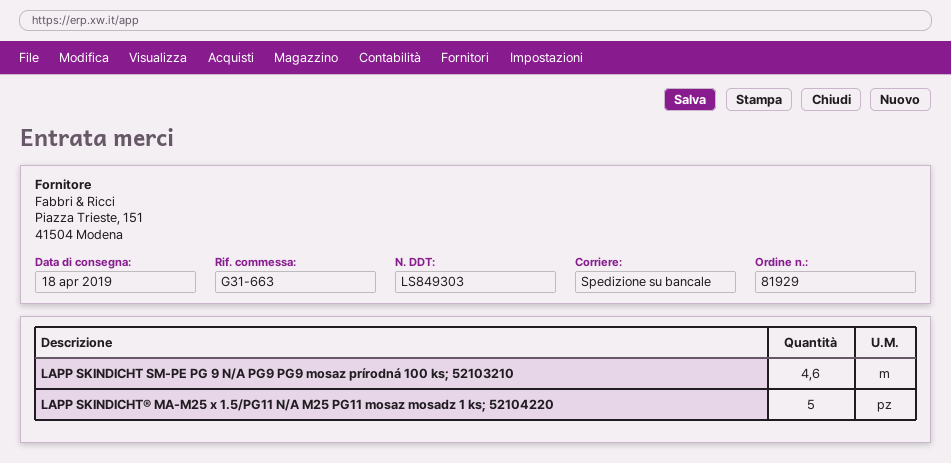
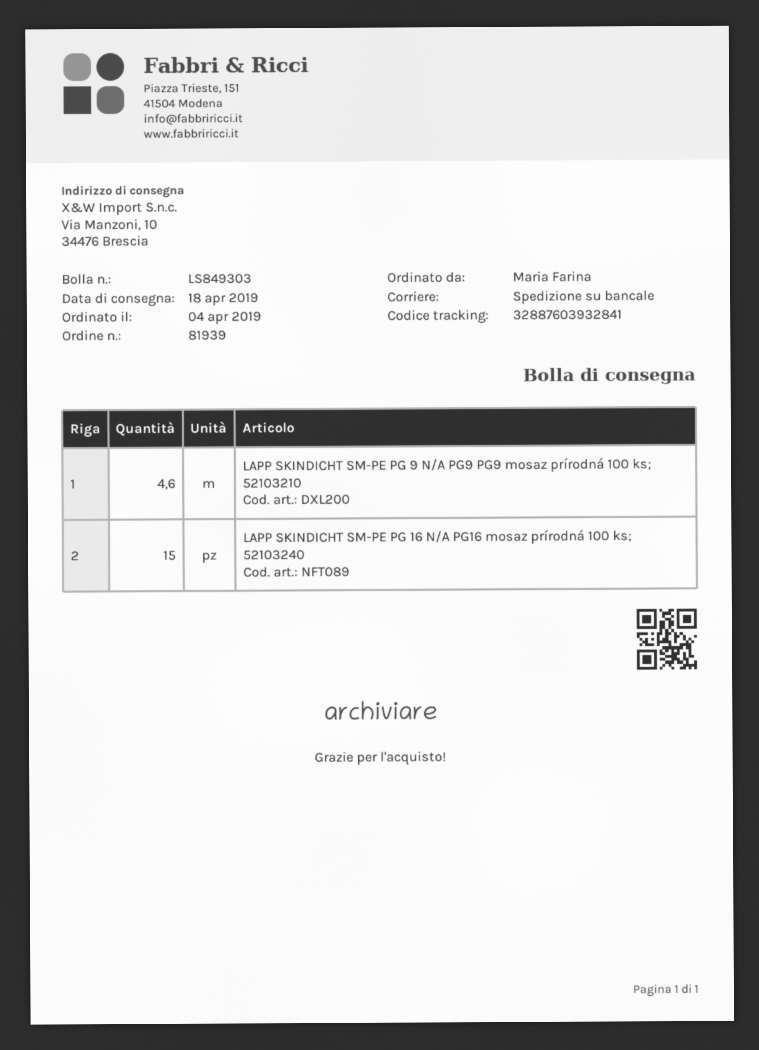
order number: 81929 -> 81939
LAPP SKINDICHT® MA-M25 x 1.5/PG11 N/A M25 PG11 mosaz mosadz 1 ks; 52104220: 5 -> none
LAPP SKINDICHT SM-PE PG 16 N/A PG16 mosaz prírodná 100 ks; 52103240: none -> 15

